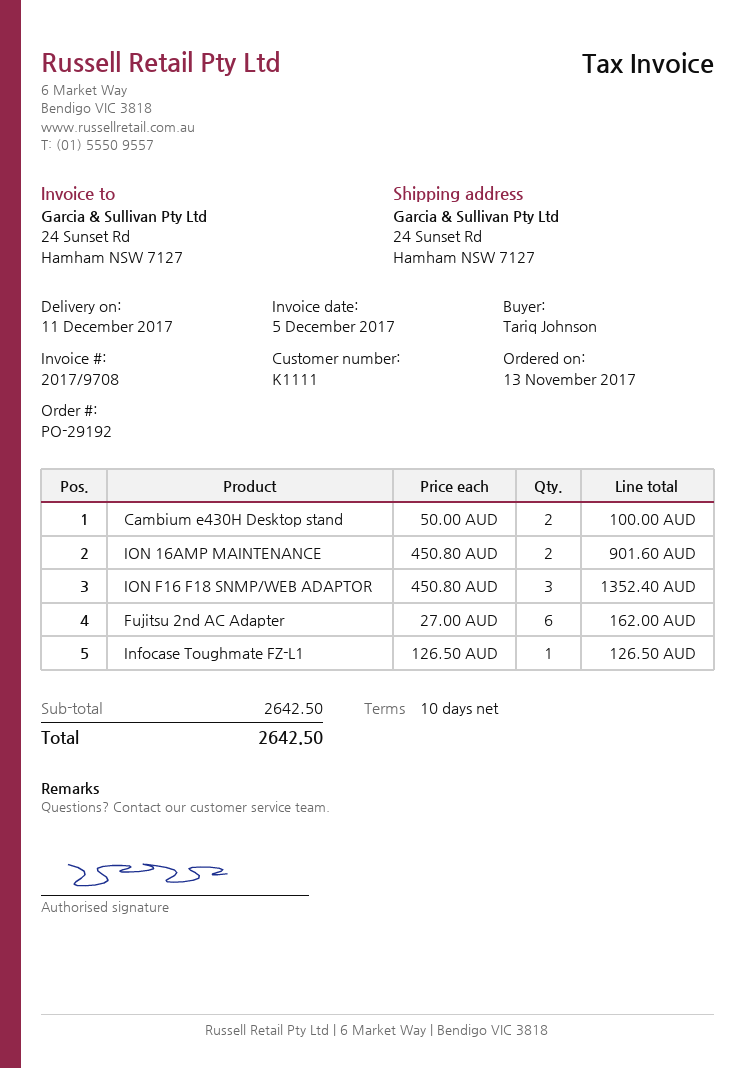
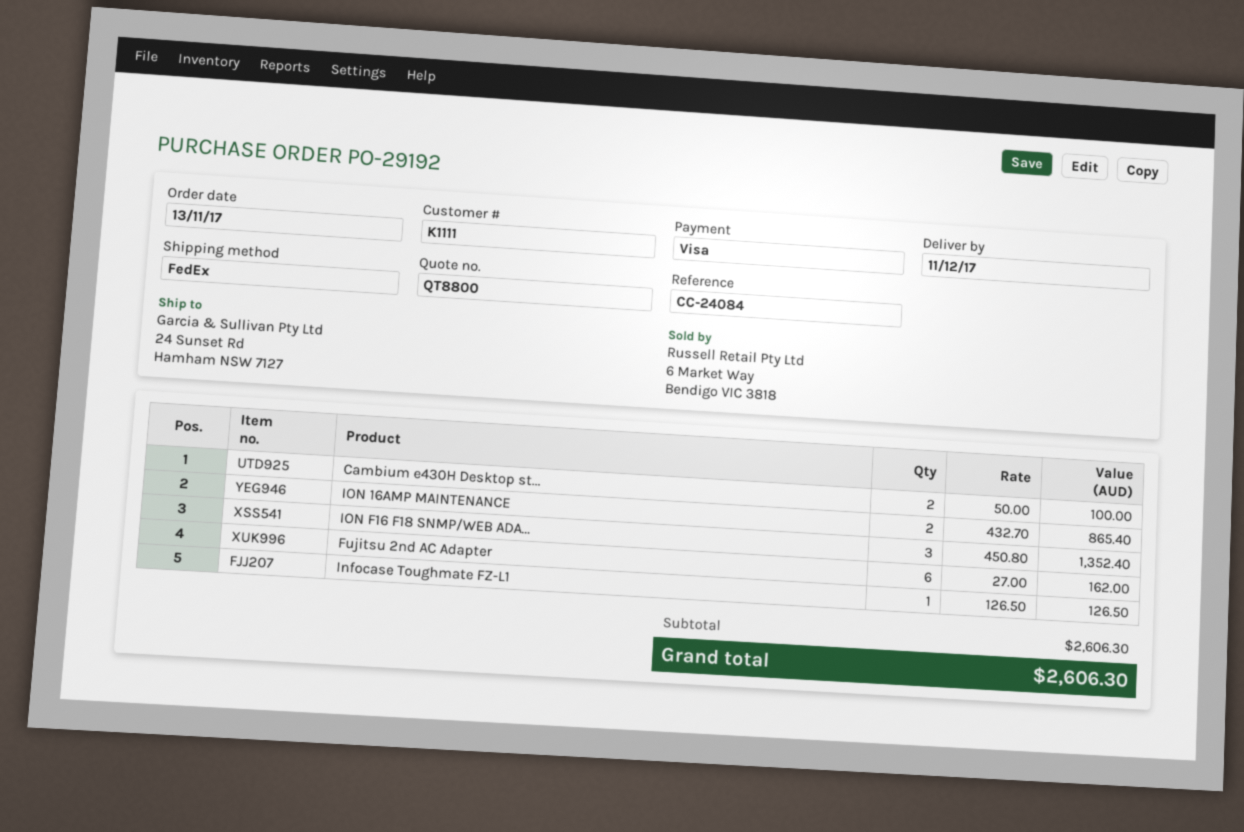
ION 16AMP MAINTENANCE: 2 x 450.80 = 901.60 -> 2 x 432.70 = 865.40
subtotal: 2642.50 -> 2606.30
total: 2642.50 -> 2606.30

